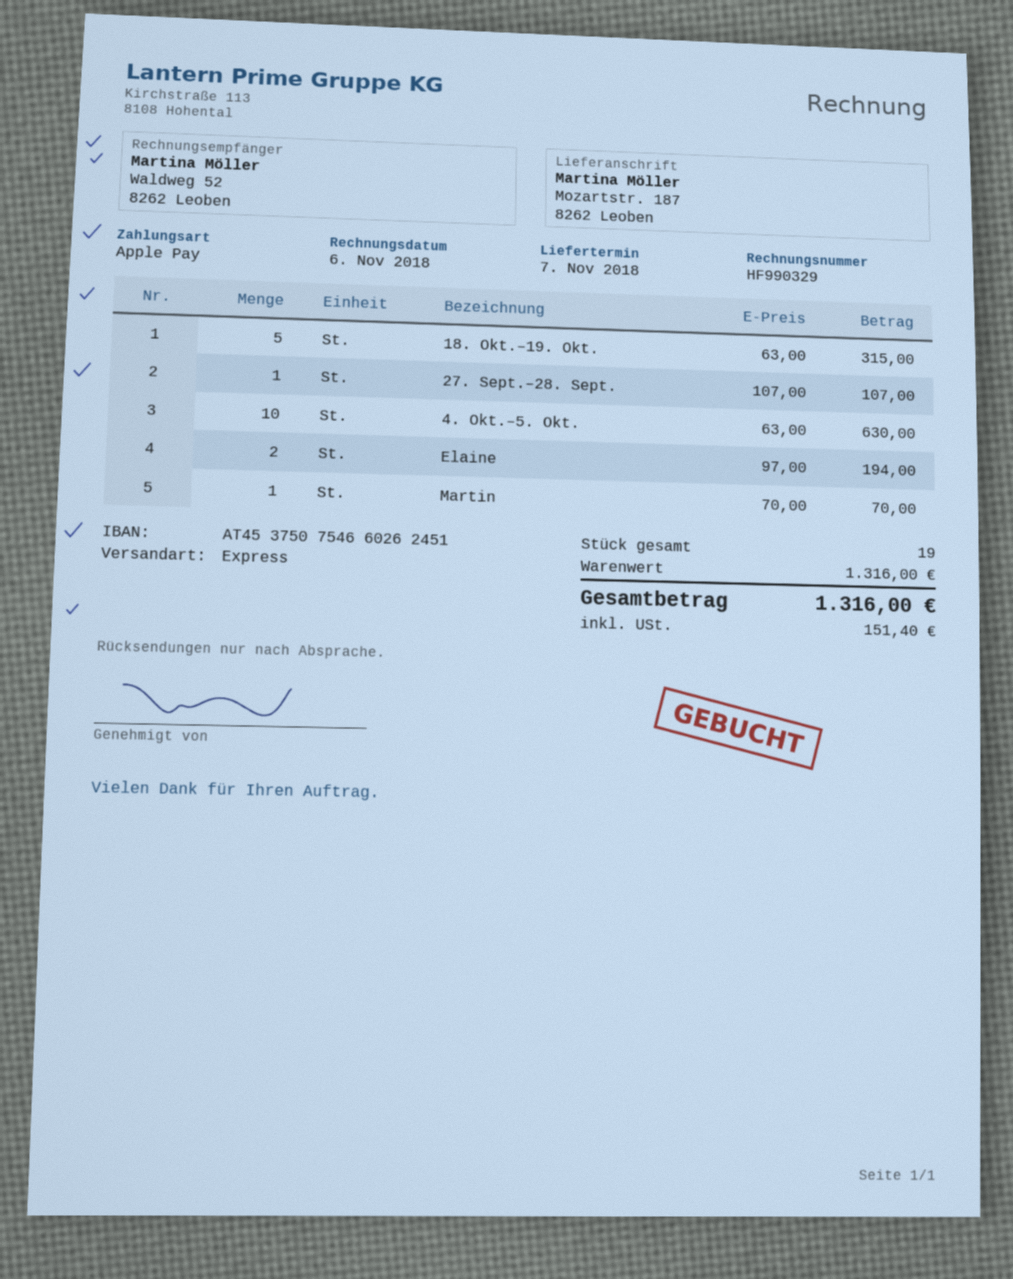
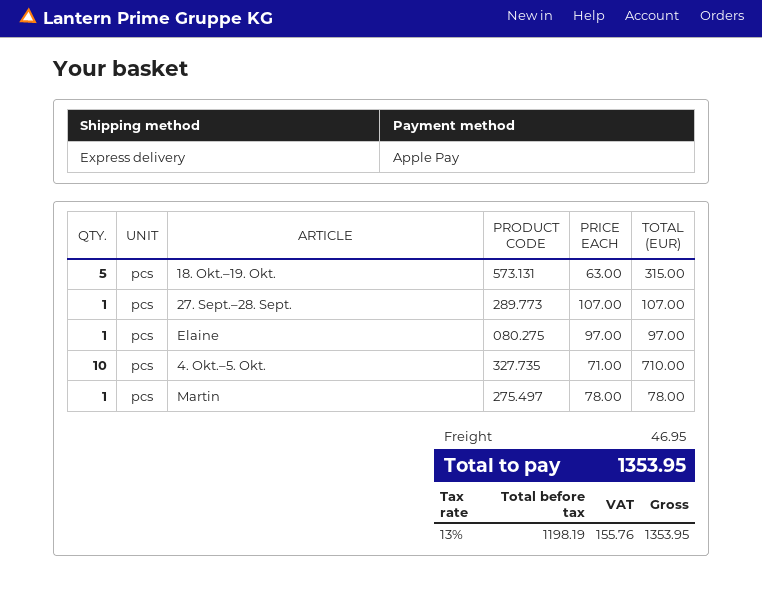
4. Okt.–5. Okt.: 10 x 63.00 = 630.00 -> 10 x 71.00 = 710.00
Elaine: 2 x 97.00 = 194.00 -> 1 x 97.00 = 97.00
Martin: 1 x 70.00 = 70.00 -> 1 x 78.00 = 78.00
shipping: none -> 46.95
tax: 151.40 -> 155.76
total: 1316.00 -> 1353.95

